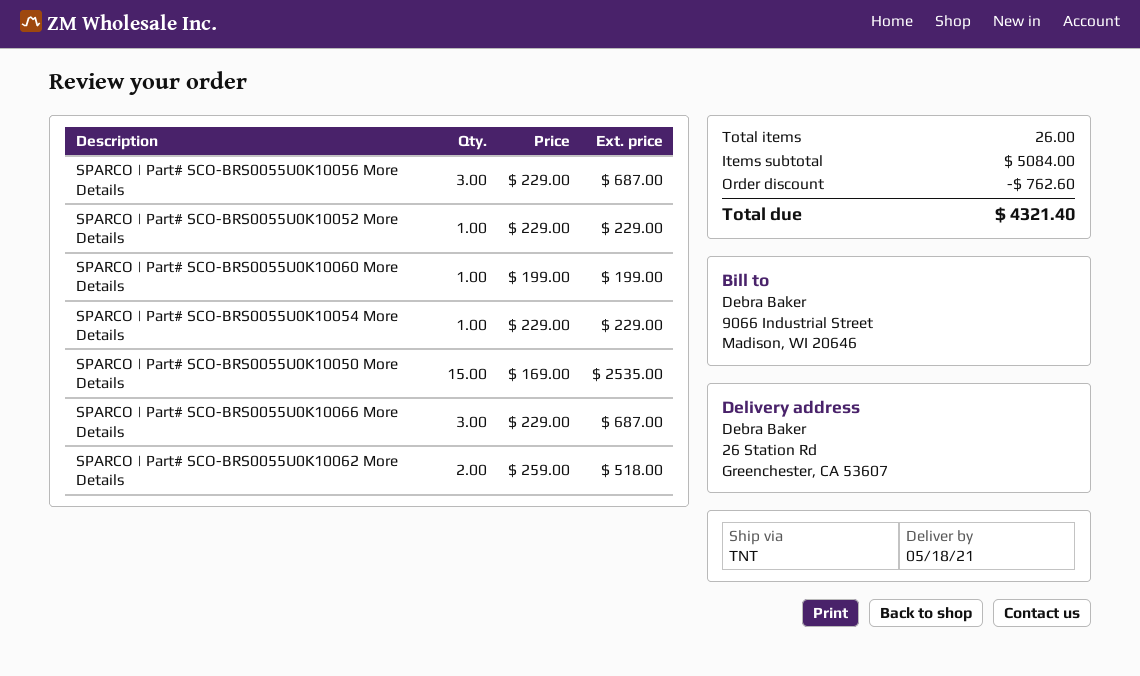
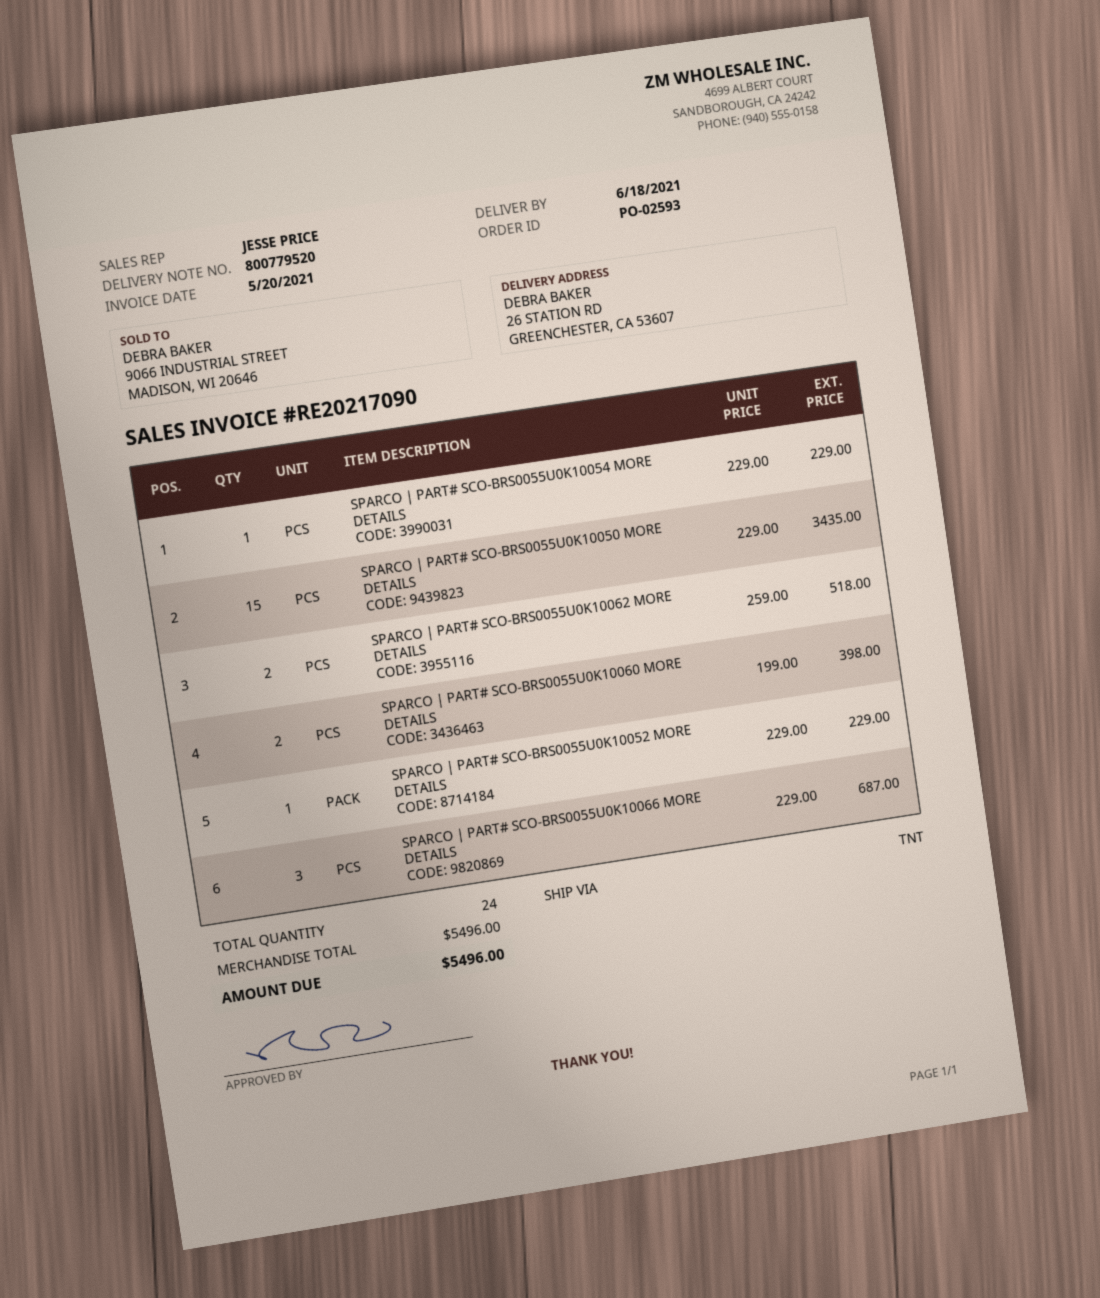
delivery date: 2021-05-18 -> 2021-06-18
SPARCO | Part# SCO-BRS0055U0K10056 More Details: 3 x 229.00 = 687.00 -> none
SPARCO | Part# SCO-BRS0055U0K10060 More Details: 1 x 199.00 = 199.00 -> 2 x 199.00 = 398.00
SPARCO | Part# SCO-BRS0055U0K10050 More Details: 15 x 169.00 = 2535.00 -> 15 x 229.00 = 3435.00
total quantity: 26 -> 24
subtotal: 5084.00 -> 5496.00
discount: 762.60 -> none
total: 4321.40 -> 5496.00

